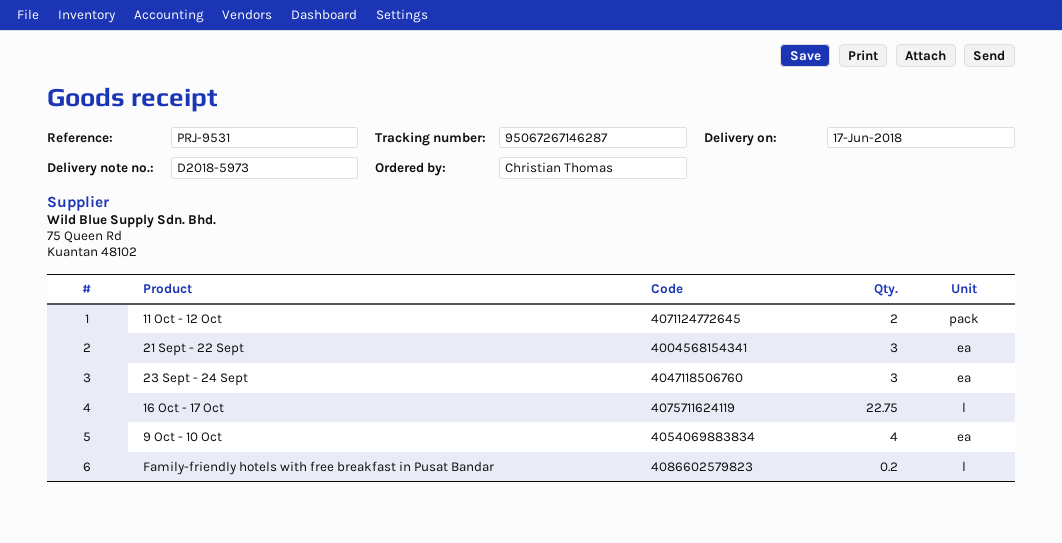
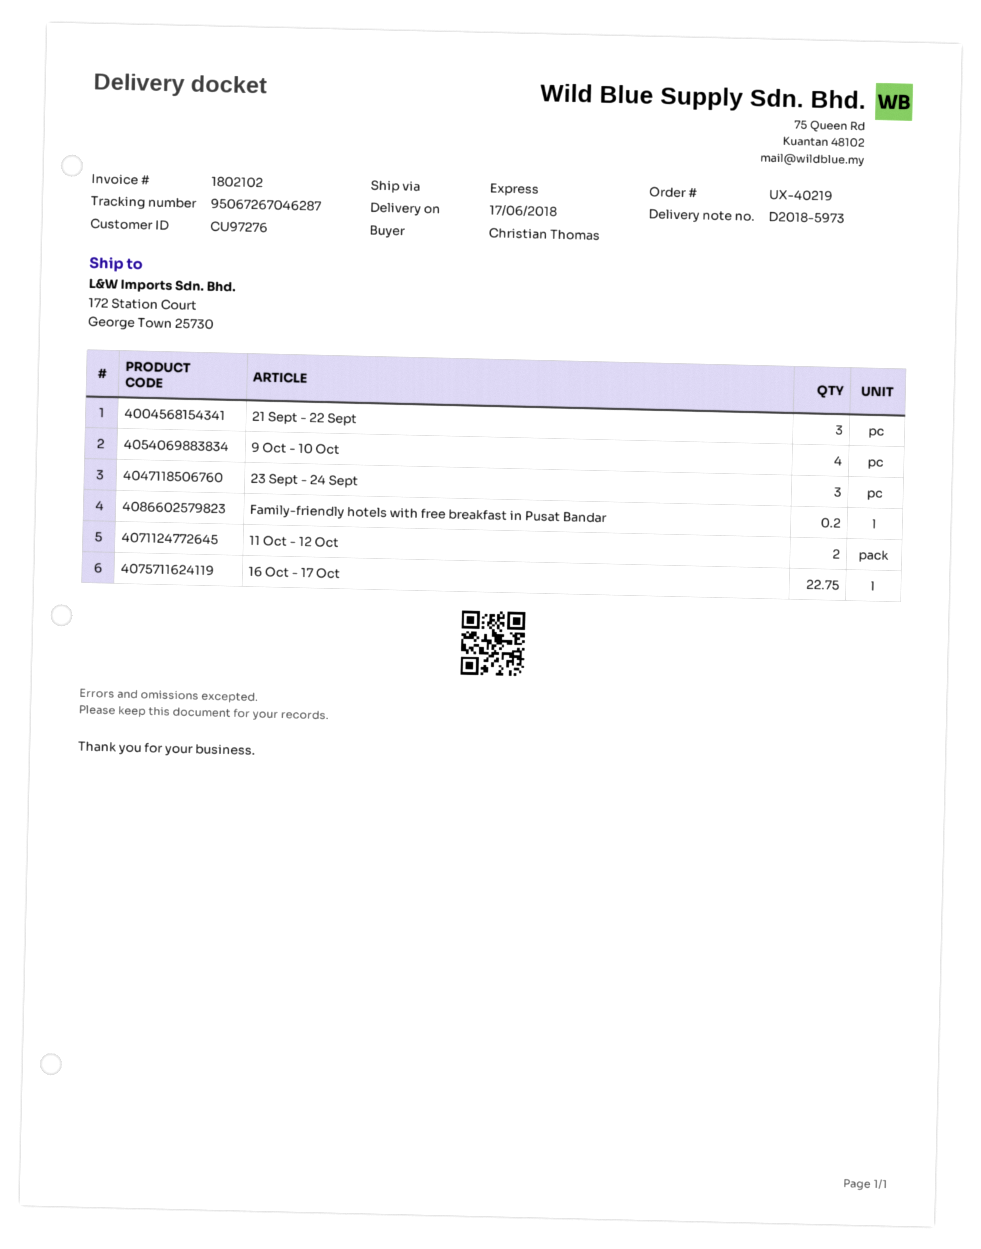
tracking number: 95067267146287 -> 95067267046287

